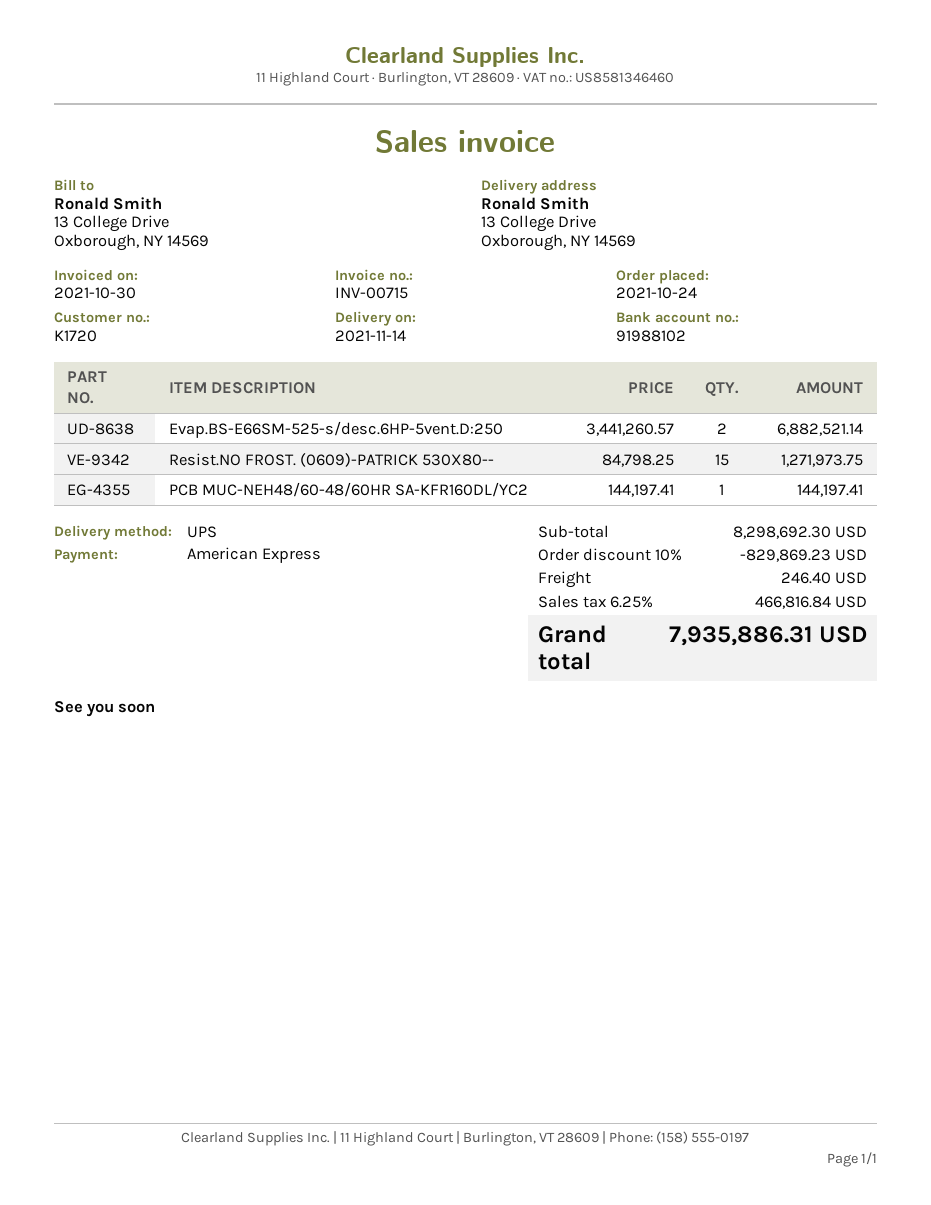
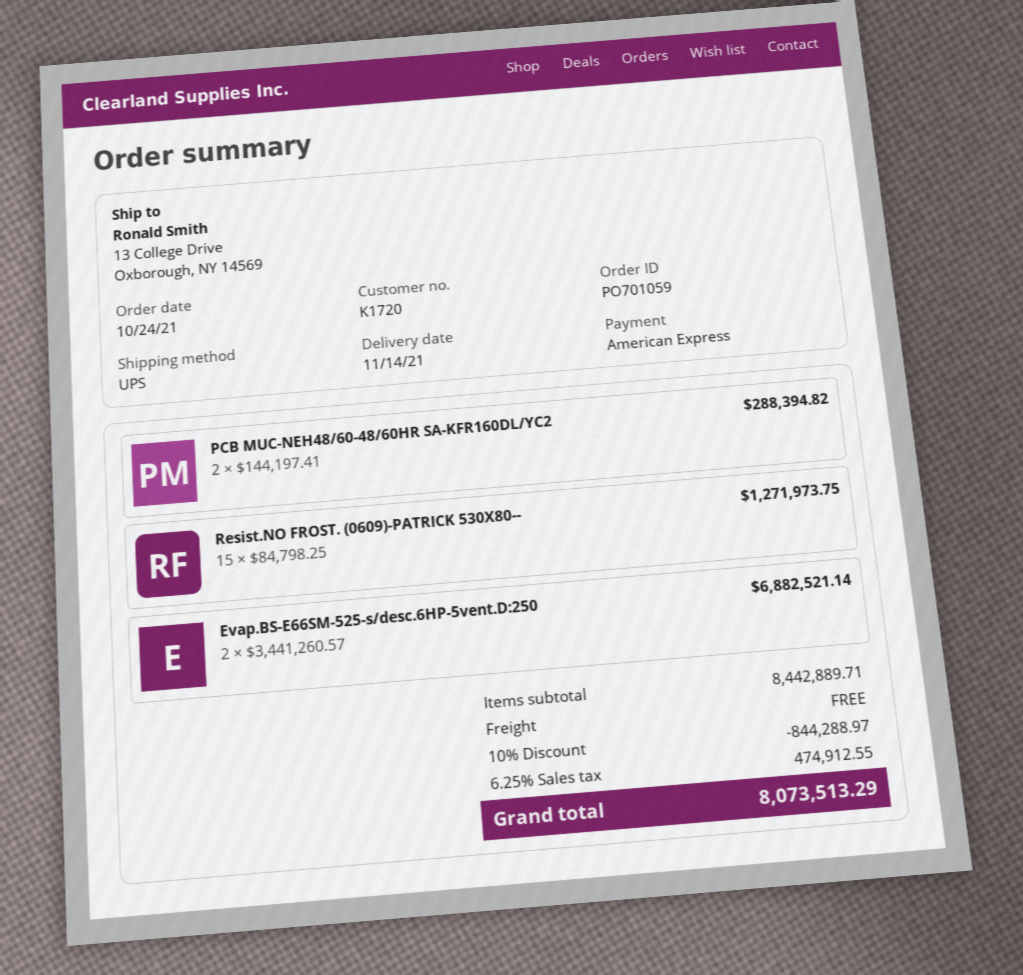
PCB MUC-NEH48/60-48/60HR SA-KFR160DL/YC2: 1 x 144197.41 = 144197.41 -> 2 x 144197.41 = 288394.82
subtotal: 8298692.30 -> 8442889.71
discount: 10% = 829869.23 -> 10% = 844288.97
shipping: 246.40 -> 0.00
tax: 6.25% = 466816.84 -> 6.25% = 474912.55
total: 7935886.31 -> 8073513.29

